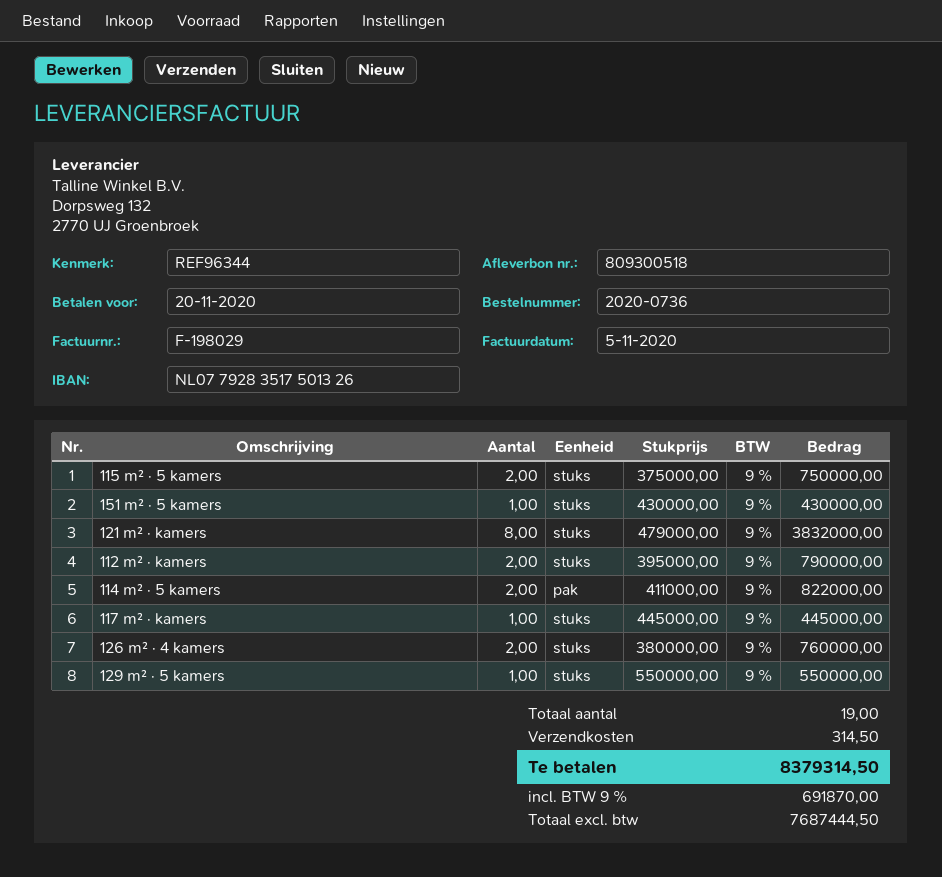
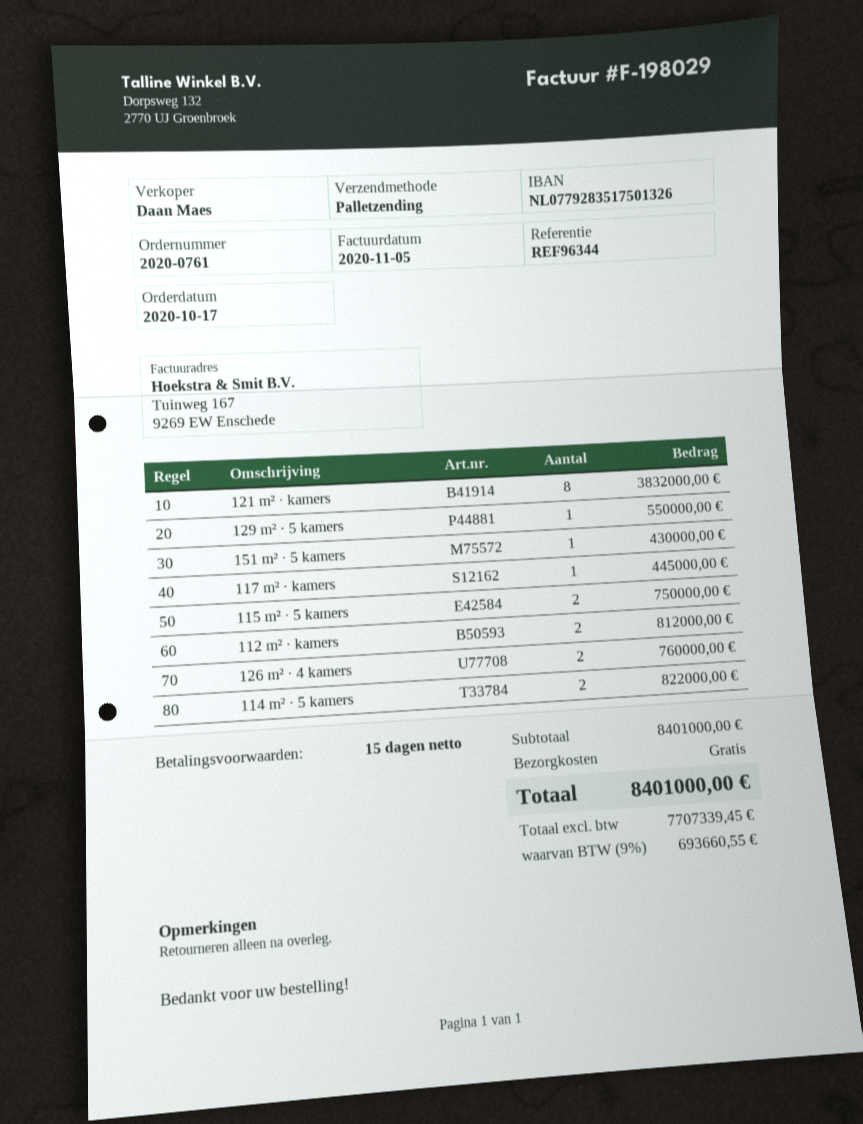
order number: 2020-0736 -> 2020-0761
112 m² · kamers: 2 for 790000.00 -> 2 for 812000.00
shipping: 314.50 -> 0.00
net: 7687444.50 -> 7707339.45
tax: 9% = 691870.00 -> 9% = 693660.55
total: 8379314.50 -> 8401000.00

